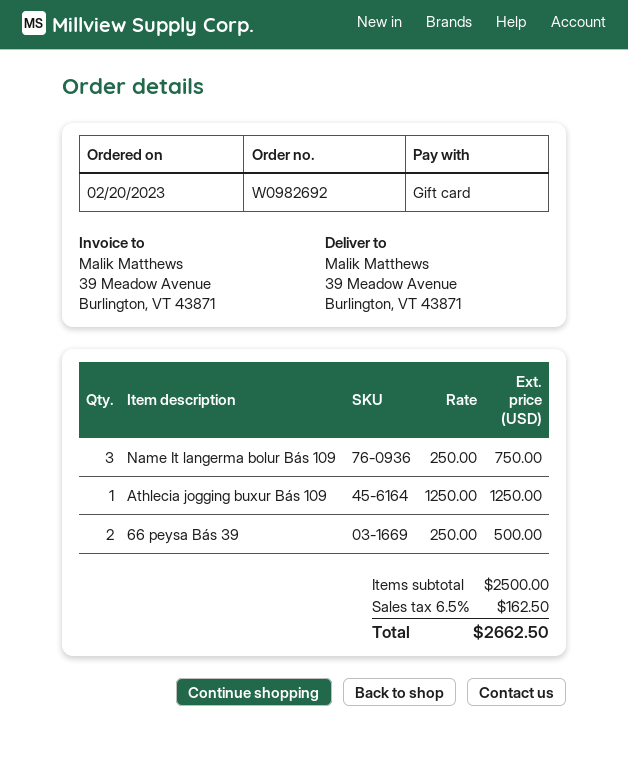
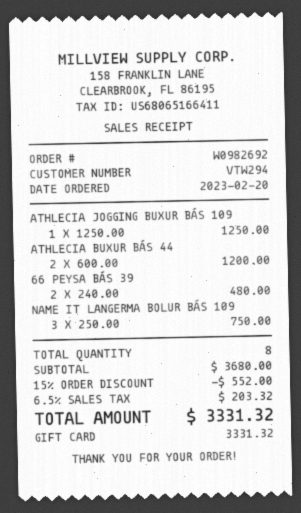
66 peysa Bás 39: 2 x 250.00 = 500.00 -> 2 x 240.00 = 480.00
ATHLECIA BUXUR BÁS 44: none -> 2 x 600.00 = 1200.00
subtotal: 2500.00 -> 3680.00
discount: none -> 15% = 552.00
tax: 6.5% = 162.50 -> 6.5% = 203.32
total: 2662.50 -> 3331.32

